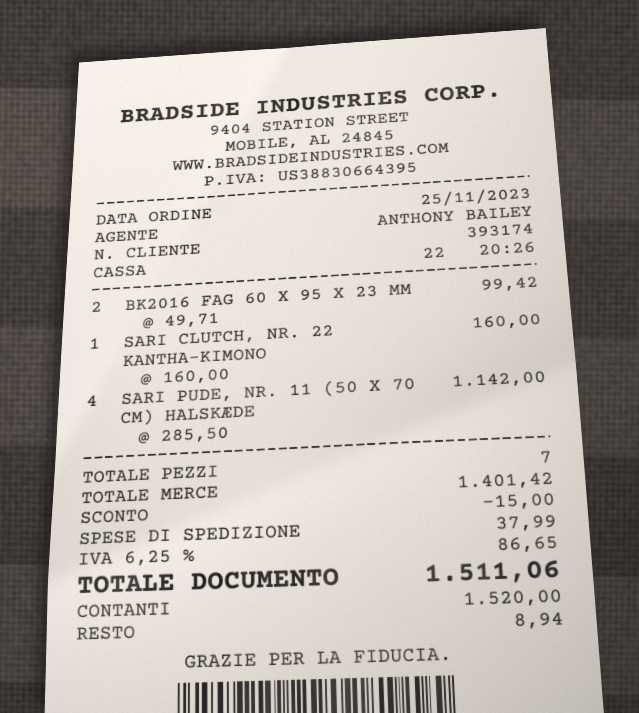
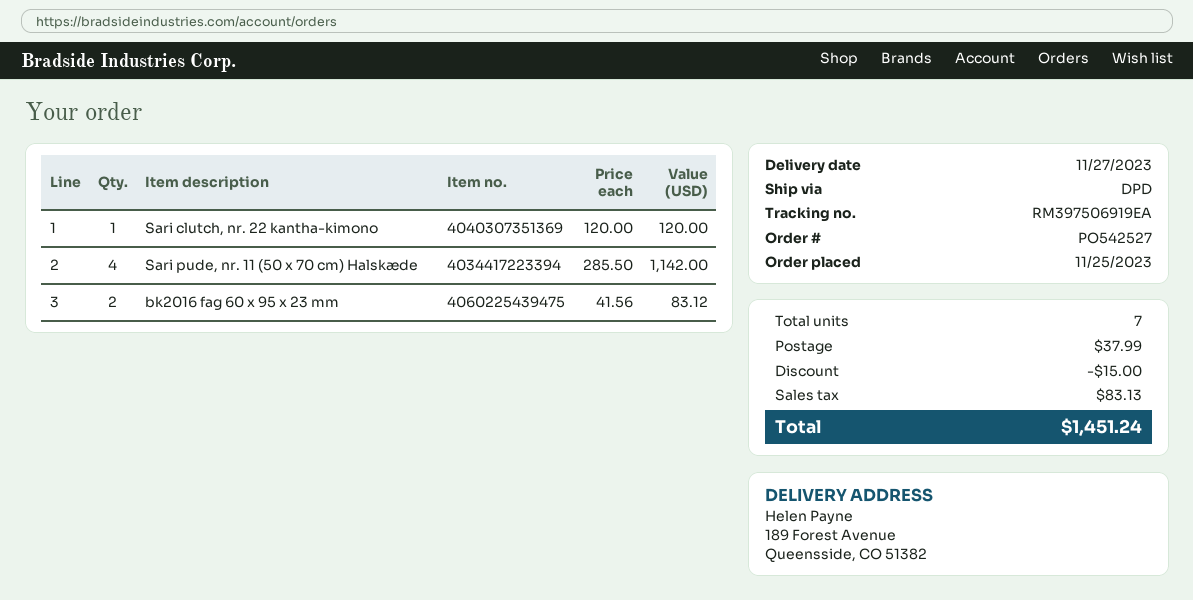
BK2016 FAG 60 X 95 X 23 MM: 2 x 49.71 = 99.42 -> 2 x 41.56 = 83.12
SARI CLUTCH, NR. 22 KANTHA-KIMONO: 1 x 160.00 = 160.00 -> 1 x 120.00 = 120.00
tax: 86.65 -> 83.13
total: 1511.06 -> 1451.24

